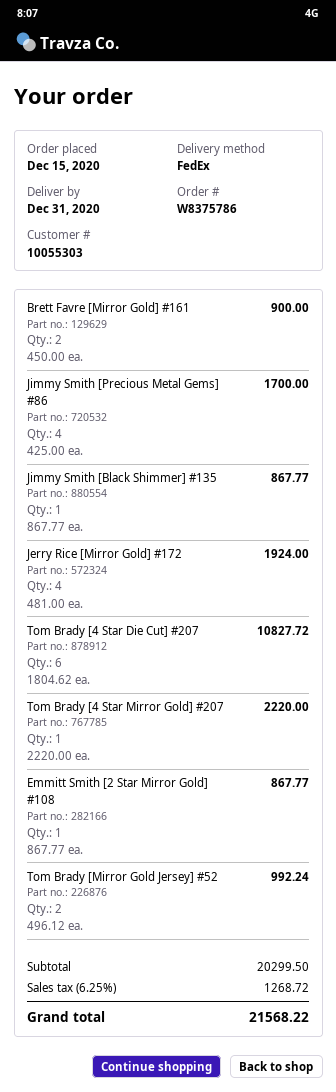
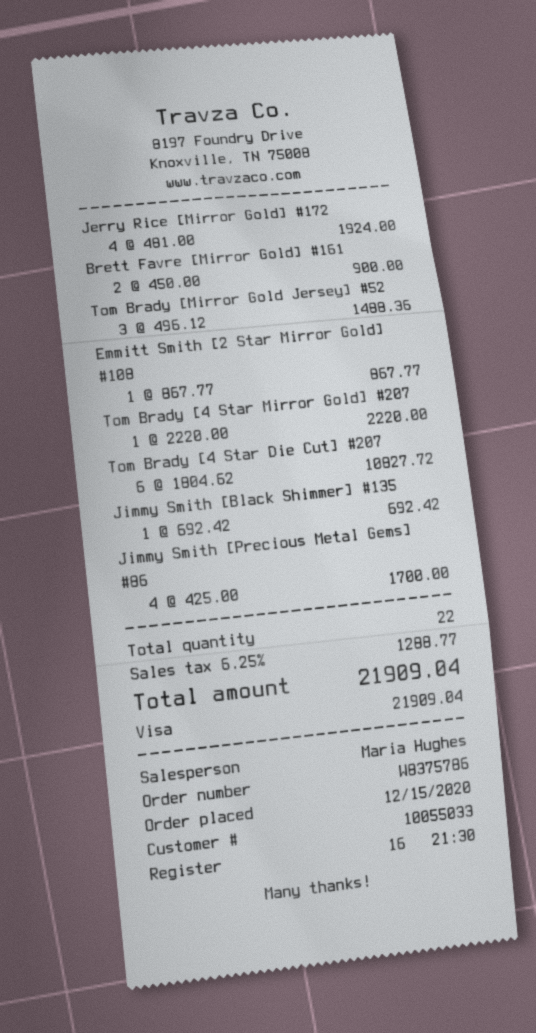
customer number: 10055303 -> 10055033
Jimmy Smith [Black Shimmer] #135: 1 x 867.77 = 867.77 -> 1 x 692.42 = 692.42
Tom Brady [Mirror Gold Jersey] #52: 2 x 496.12 = 992.24 -> 3 x 496.12 = 1488.36
tax: 6.25% = 1268.72 -> 6.25% = 1288.77
total: 21568.22 -> 21909.04

